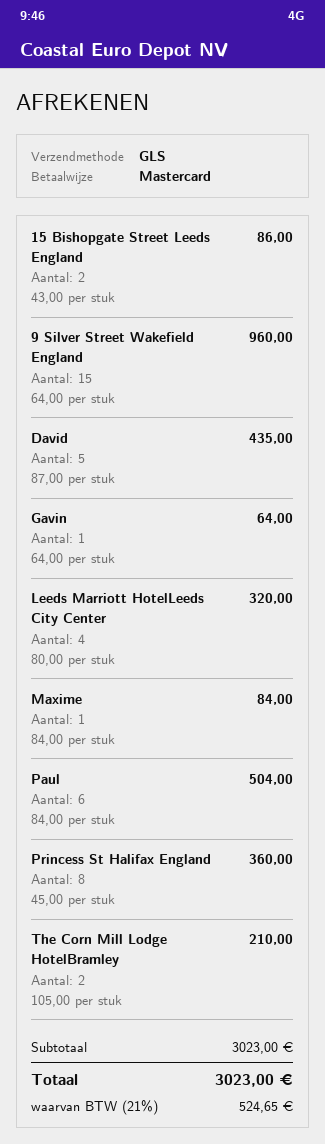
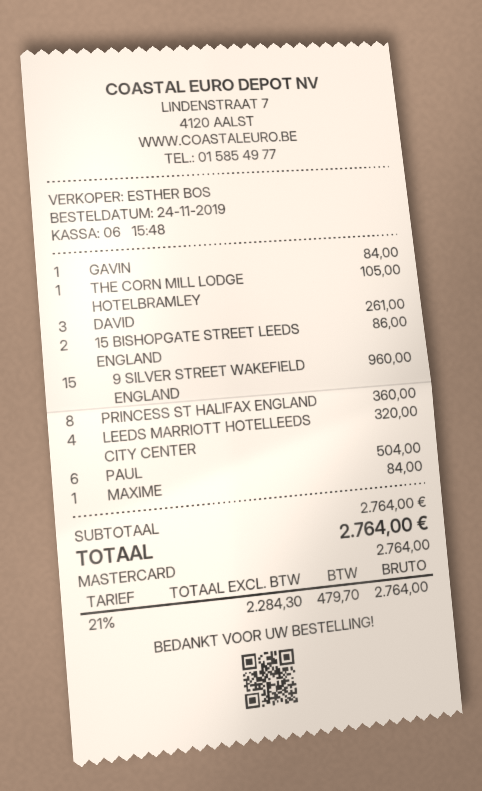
David: 5 for 435.00 -> 3 for 261.00
Gavin: 1 for 64.00 -> 1 for 84.00
The Corn Mill Lodge HotelBramley: 2 for 210.00 -> 1 for 105.00
subtotal: 3023.00 -> 2764.00
tax: 21% = 524.65 -> 21% = 479.70
total: 3023.00 -> 2764.00

